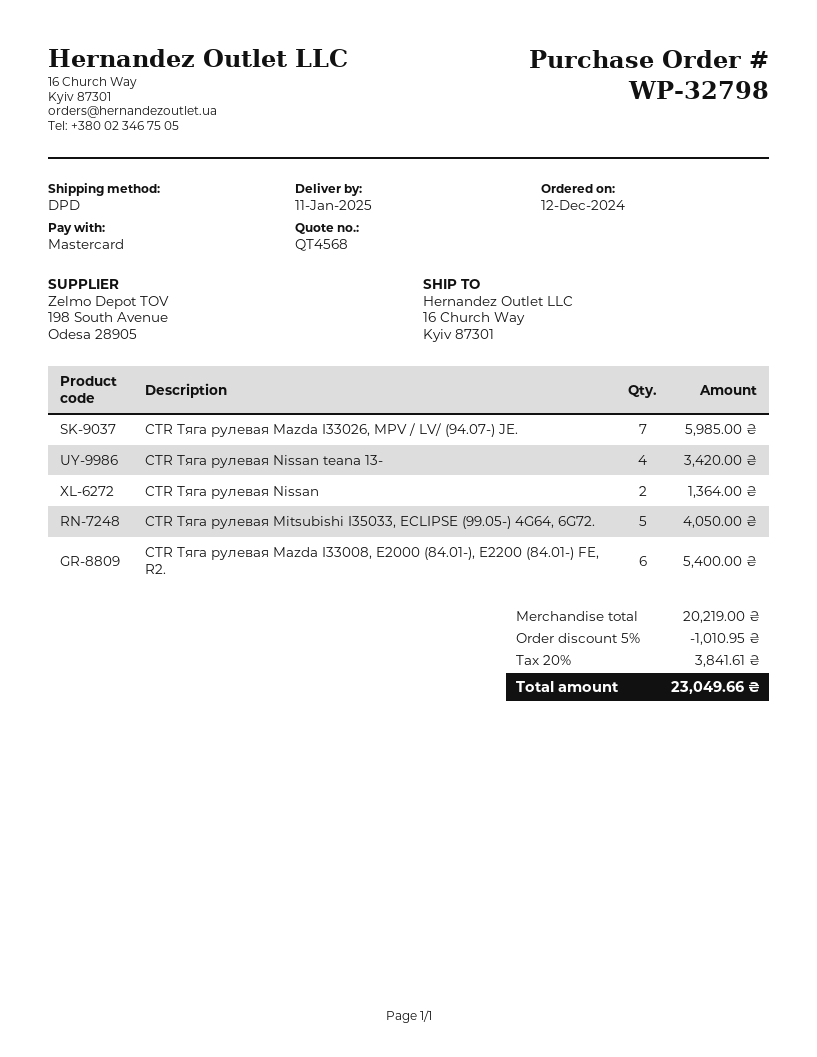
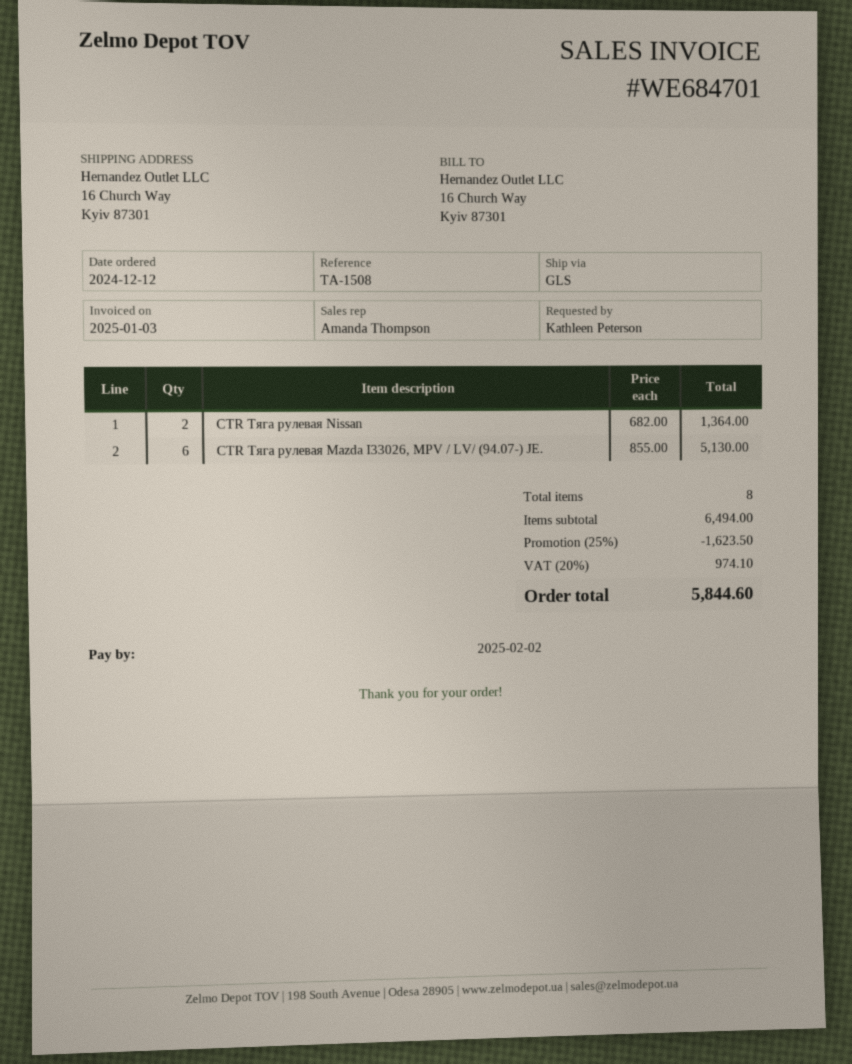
shipping method: DPD -> GLS
CTR Тяга рулевая Mazda I33026, MPV / LV/ (94.07-) JE.: 7 for 5985.00 -> 6 for 5130.00
CTR Тяга рулевая Nissan teana 13-: 4 for 3420.00 -> none
CTR Тяга рулевая Mitsubishi I35033, ECLIPSE (99.05-) 4G64, 6G72.: 5 for 4050.00 -> none
CTR Тяга рулевая Mazda I33008, E2000 (84.01-), E2200 (84.01-) FE, R2.: 6 for 5400.00 -> none
subtotal: 20219.00 -> 6494.00
discount: 5% = 1010.95 -> 25% = 1623.50
tax: 20% = 3841.61 -> 20% = 974.10
total: 23049.66 -> 5844.60

